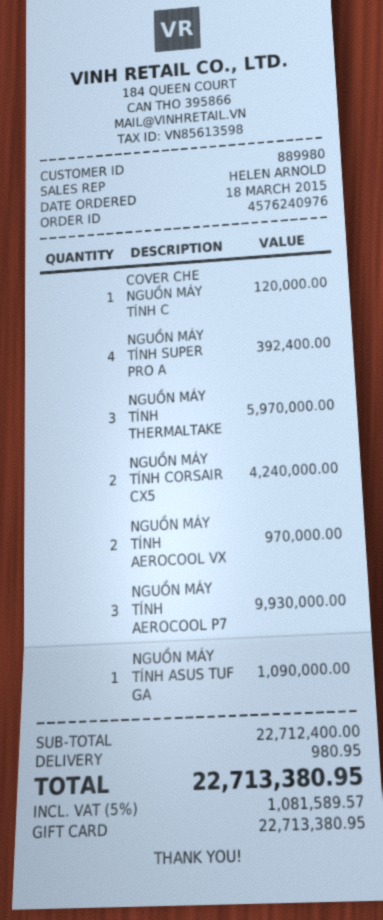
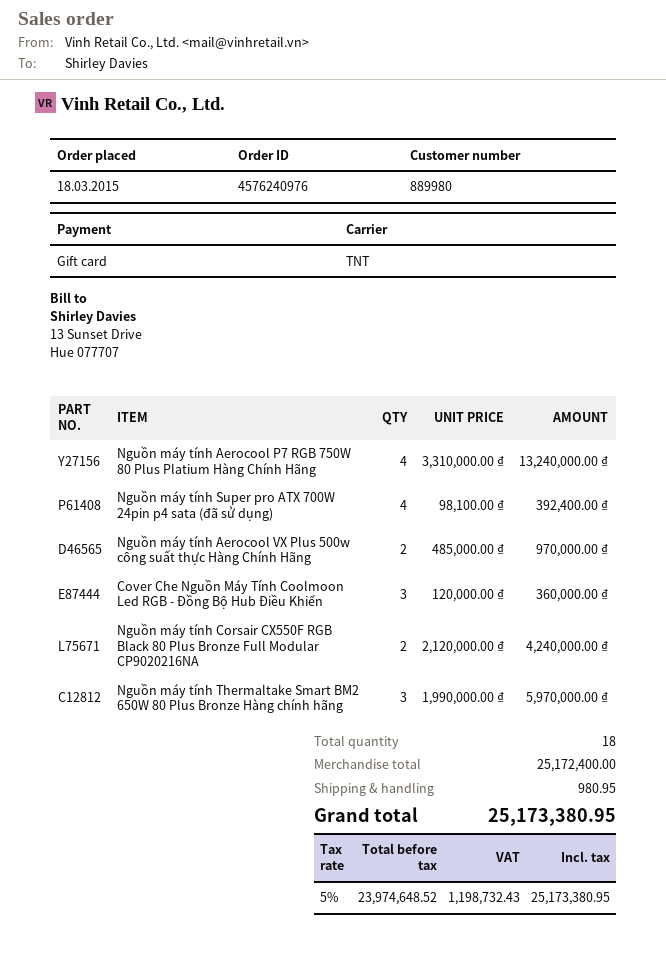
COVER CHE NGUỒN MÁY TÍNH C: 1 for 120000.00 -> 3 for 360000.00
NGUỒN MÁY TÍNH AEROCOOL P7: 3 for 9930000.00 -> 4 for 13240000.00
NGUỒN MÁY TÍNH ASUS TUF GA: 1 for 1090000.00 -> none
subtotal: 22712400.00 -> 25172400.00
tax: 5% = 1081589.57 -> 5% = 1198732.43
total: 22713380.95 -> 25173380.95

